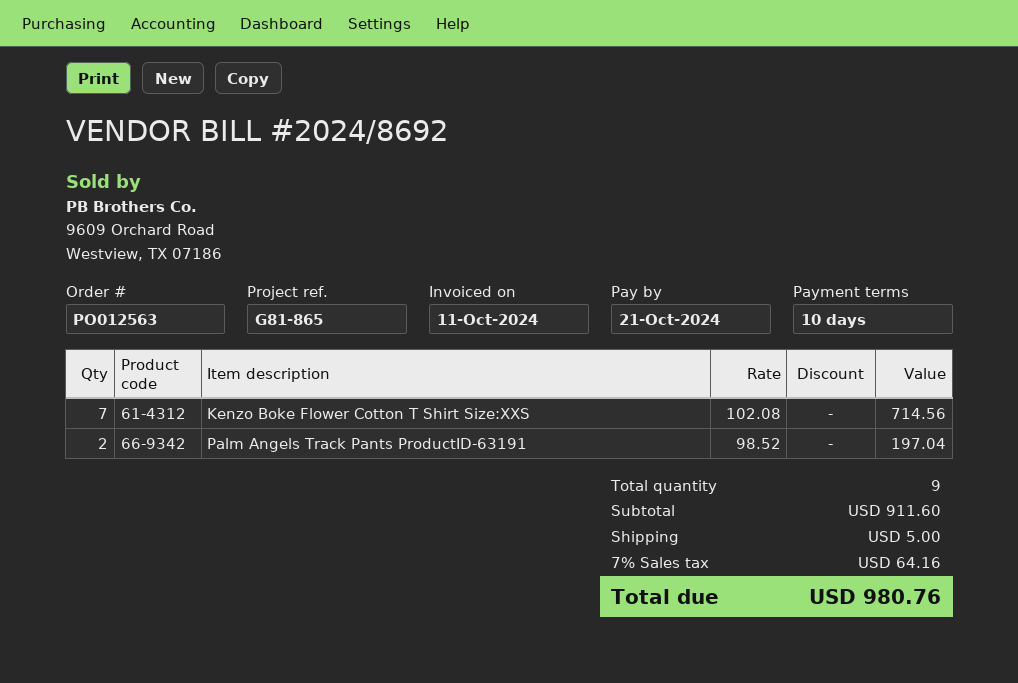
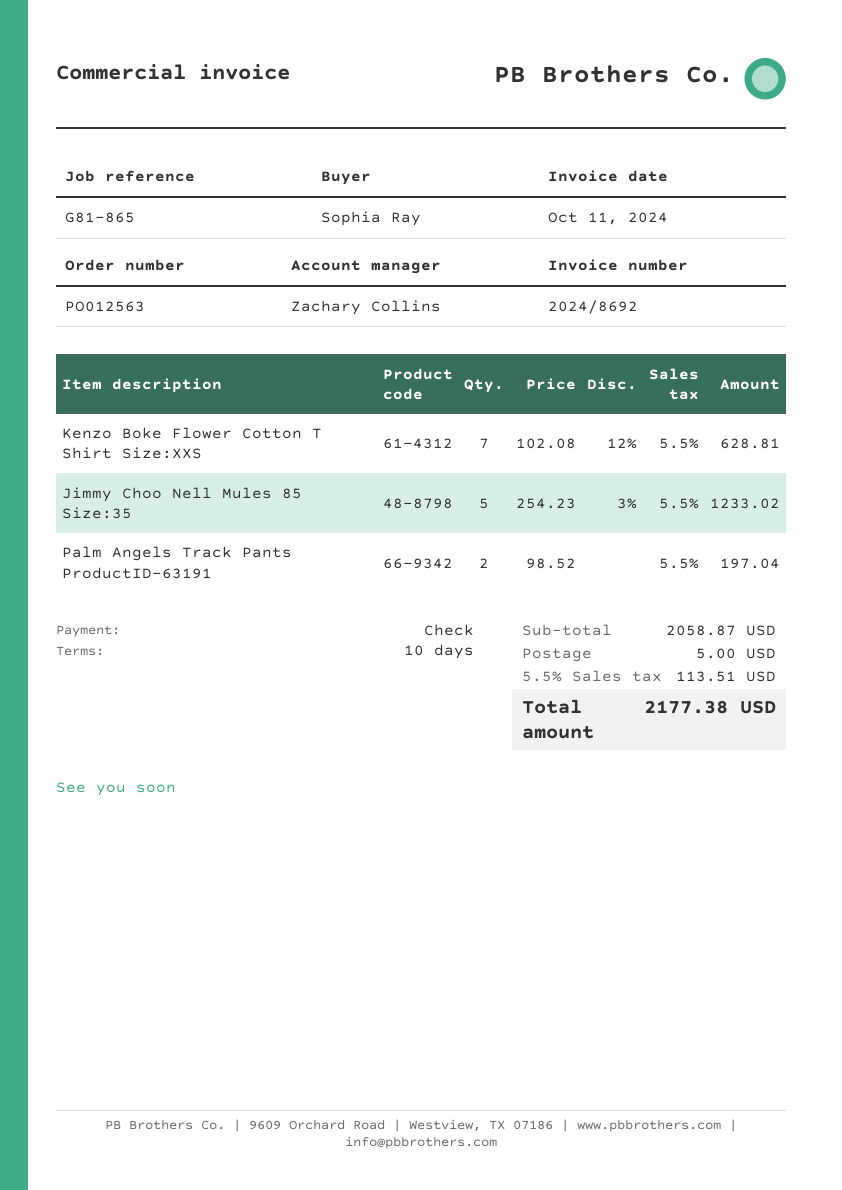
Kenzo Boke Flower Cotton T Shirt Size:XXS: 7 x 102.08 = 714.56 -> 7 x 102.08 - 12% = 628.81
Jimmy Choo Nell Mules 85 Size:35: none -> 5 x 254.23 - 3% = 1233.02
subtotal: 911.60 -> 2058.87
tax: 7% = 64.16 -> 5.5% = 113.51
total: 980.76 -> 2177.38

